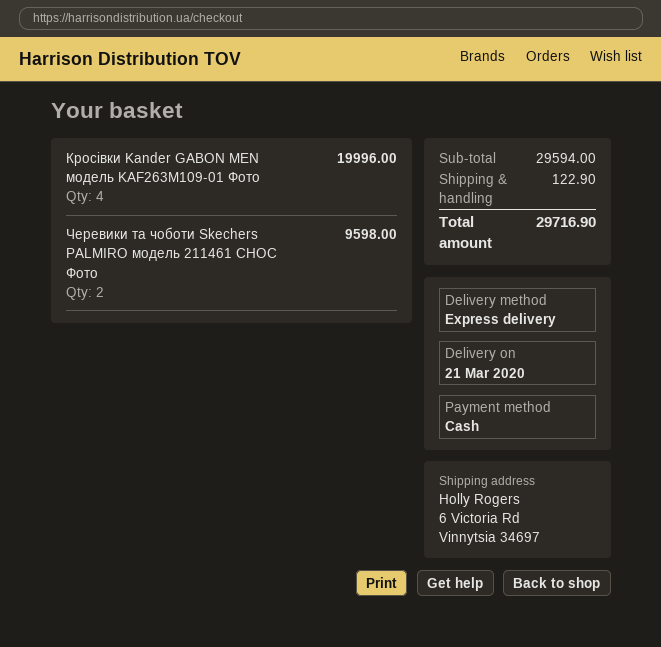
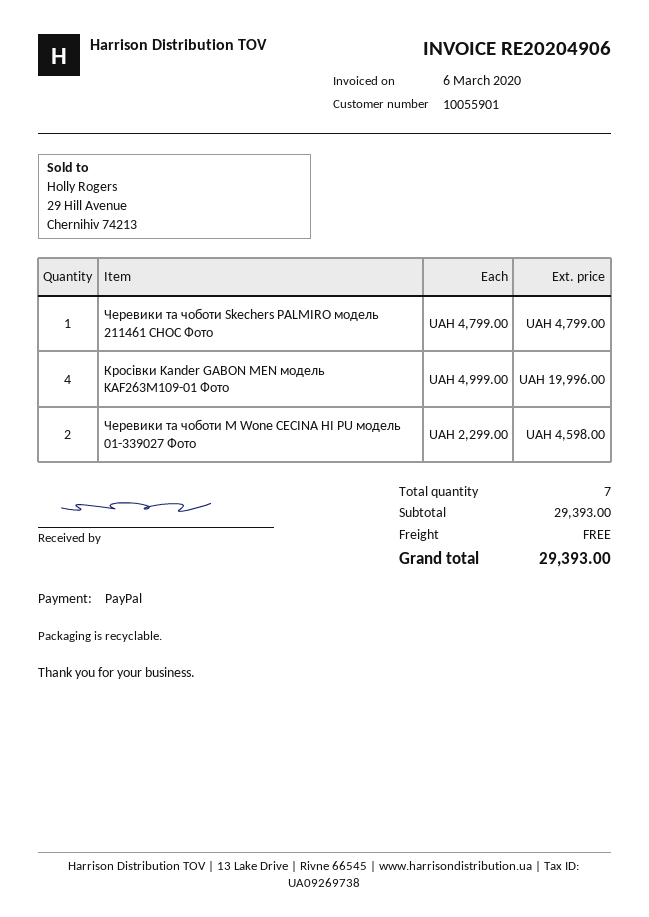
payment method: cash -> PayPal
Черевики та чоботи Skechers PALMIRO модель 211461 CHOC Фото: 2 for 9598.00 -> 1 for 4799.00
Черевики та чоботи M Wone CECINA HI PU модель 01-339027 Фото: none -> 2 for 4598.00
subtotal: 29594.00 -> 29393.00
shipping: 122.90 -> 0.00
total: 29716.90 -> 29393.00

